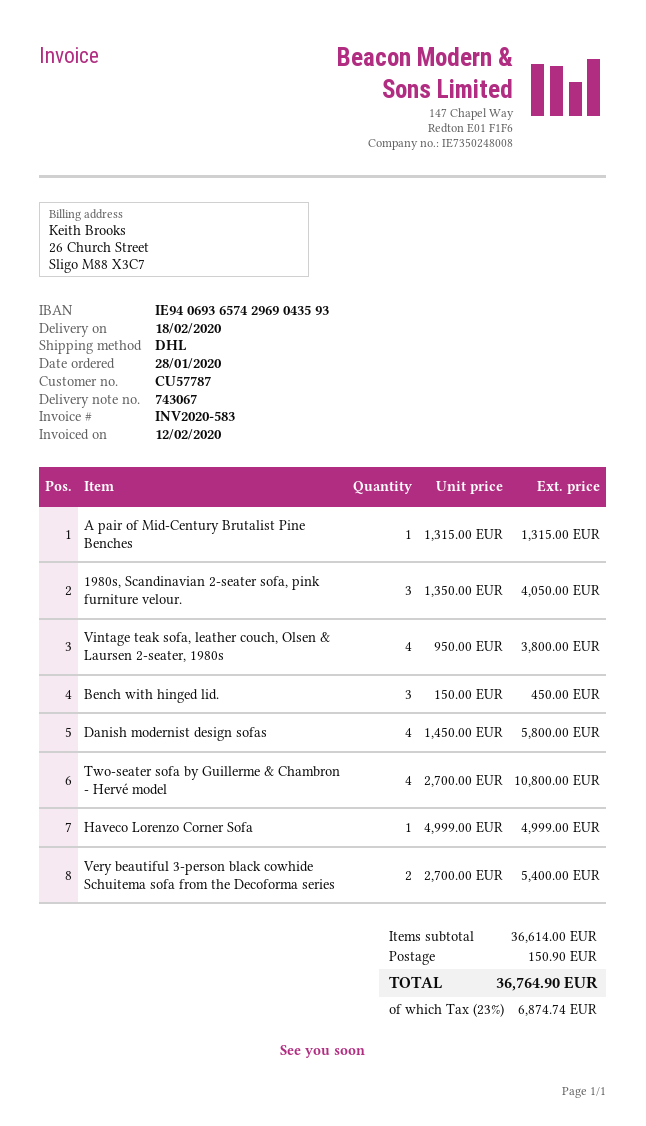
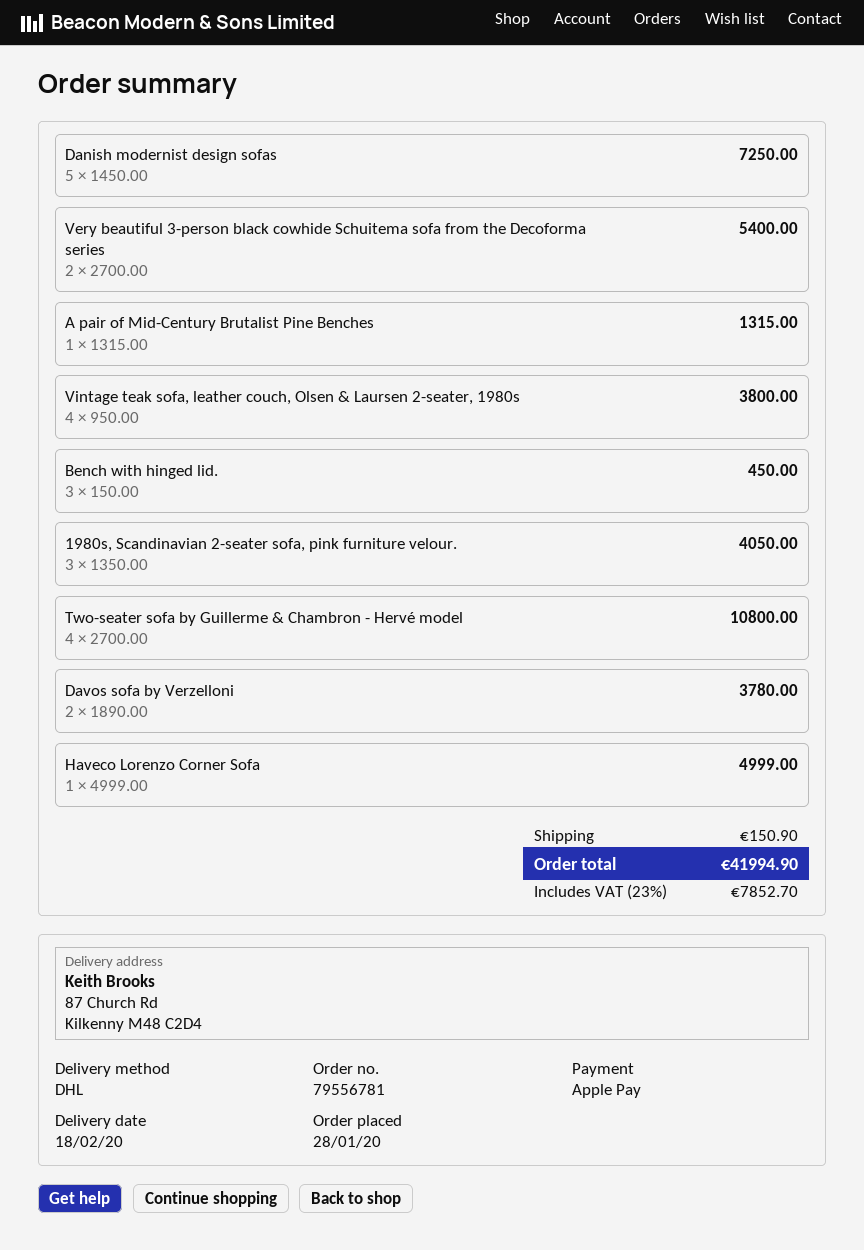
Danish modernist design sofas: 4 x 1450.00 = 5800.00 -> 5 x 1450.00 = 7250.00
Davos sofa by Verzelloni: none -> 2 x 1890.00 = 3780.00
tax: 23% = 6874.74 -> 23% = 7852.70
total: 36764.90 -> 41994.90

